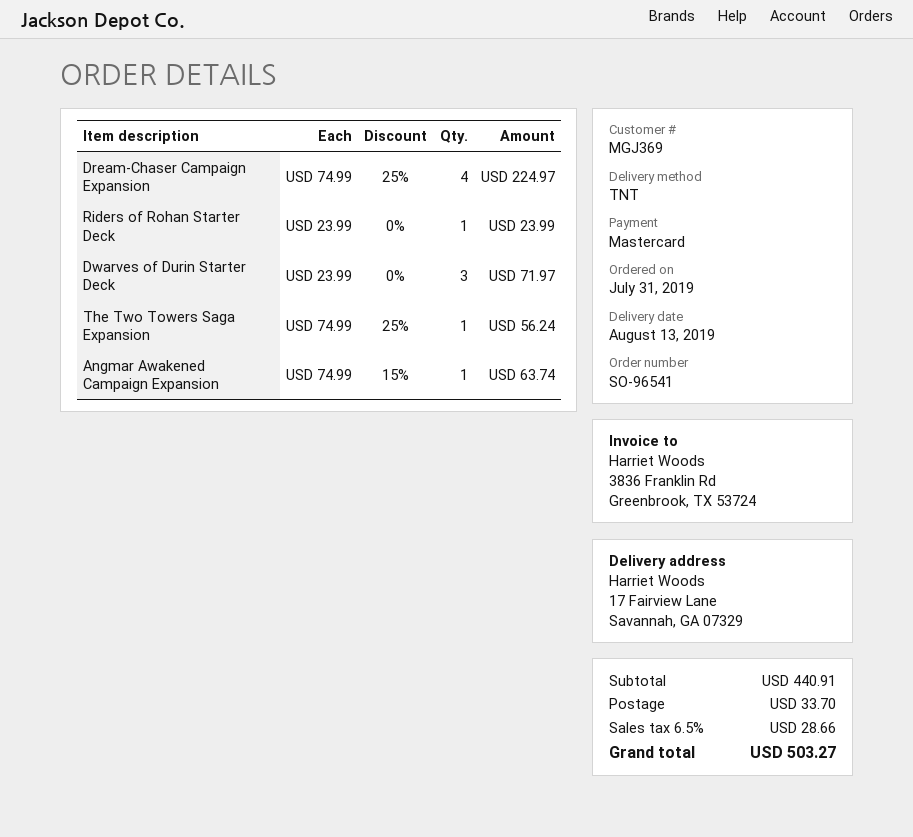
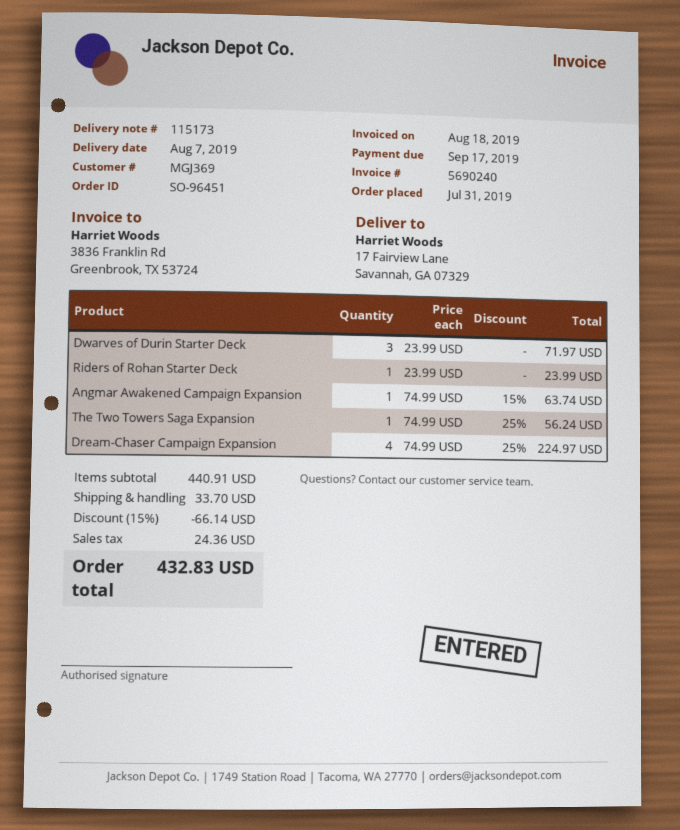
order number: SO-96541 -> SO-96451
delivery date: 2019-08-13 -> 2019-08-07
discount: none -> 15% = 66.14
tax: 28.66 -> 24.36
total: 503.27 -> 432.83

